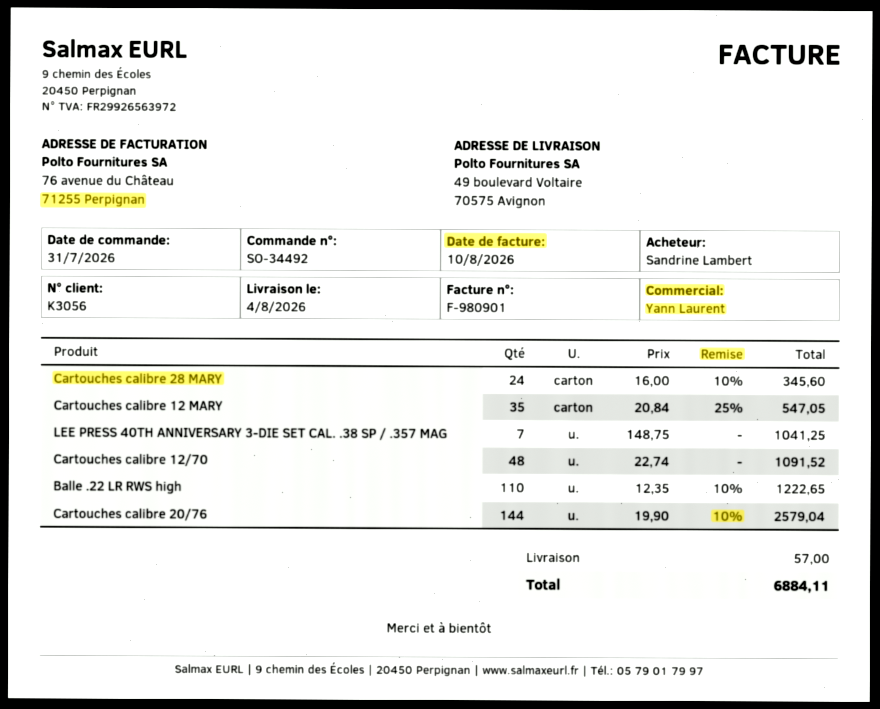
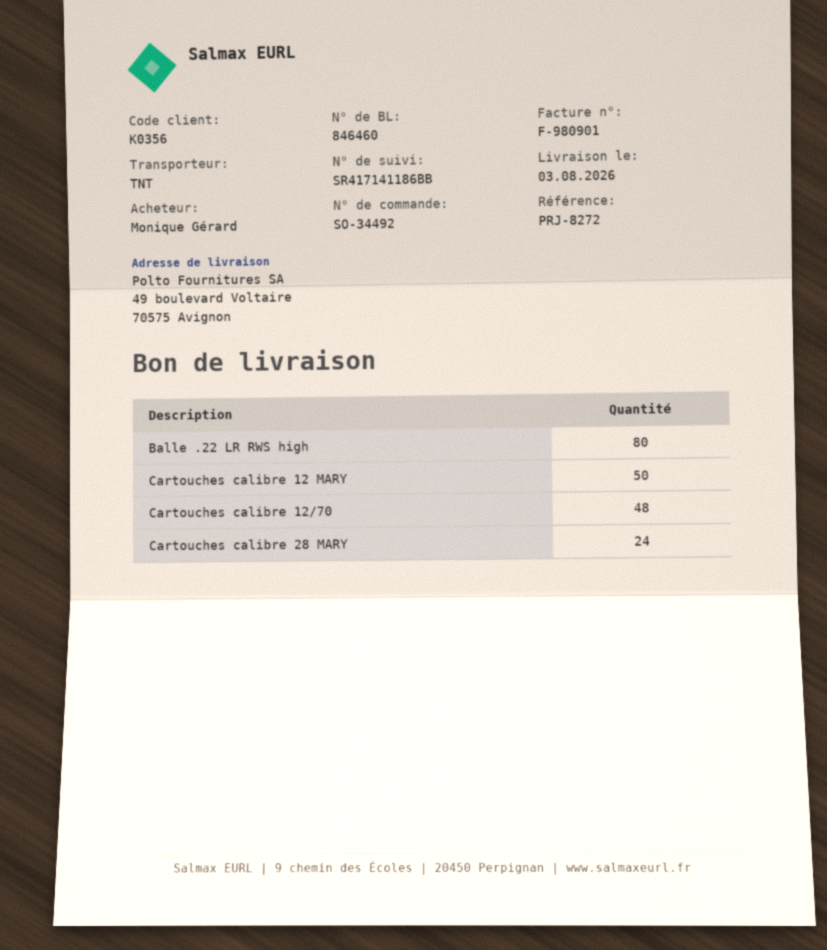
delivery date: 2026-08-04 -> 2026-08-03
customer number: K3056 -> K0356
ordered by: Sandrine Lambert -> Monique Gérard
Cartouches calibre 12 MARY: 35 -> 50
LEE PRESS 40TH ANNIVERSARY 3-DIE SET CAL. .38 SP / .357 MAG: 7 -> none
Balle .22 LR RWS high: 110 -> 80
Cartouches calibre 20/76: 144 -> none

